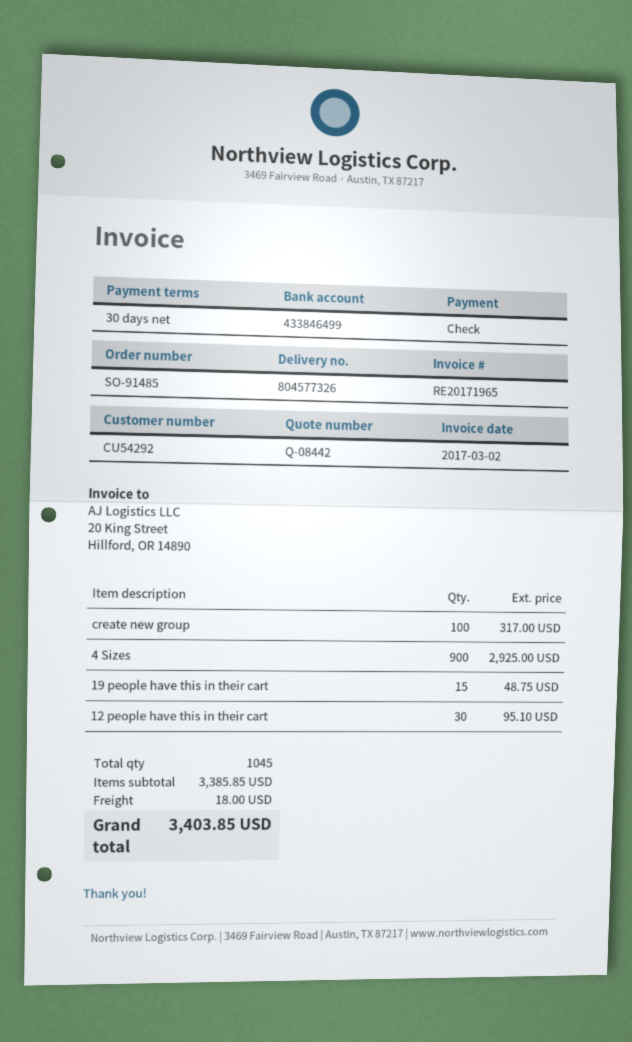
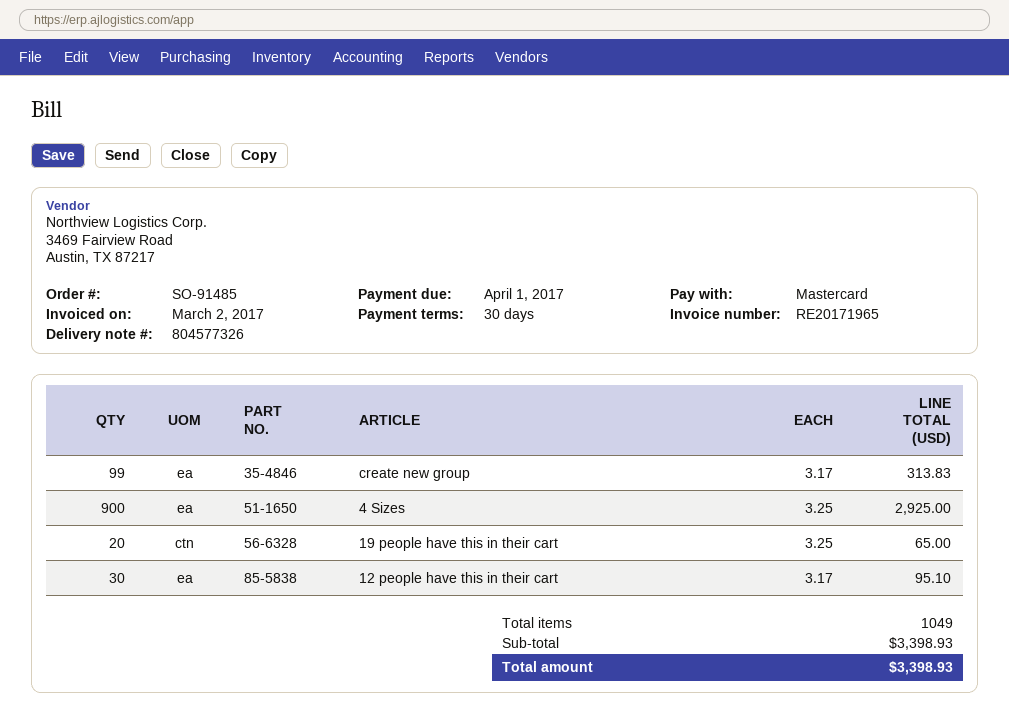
payment method: cheque -> Mastercard
create new group: 100 for 317.00 -> 99 for 313.83
19 people have this in their cart: 15 for 48.75 -> 20 for 65.00
total quantity: 1045 -> 1049
subtotal: 3385.85 -> 3398.93
shipping: 18.00 -> none
total: 3403.85 -> 3398.93

